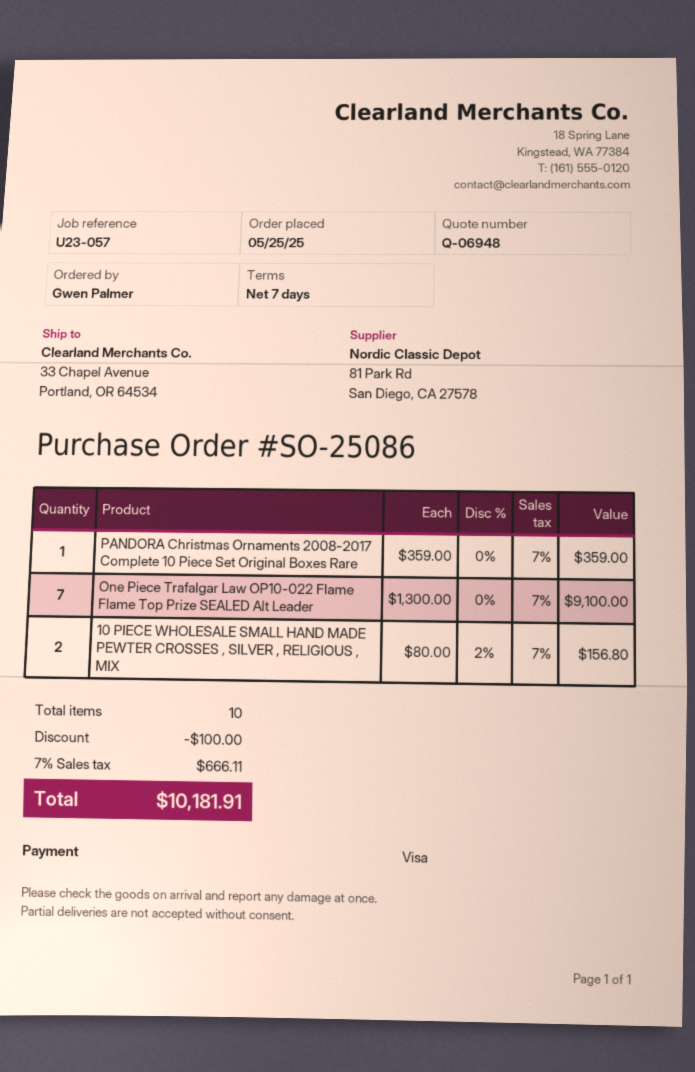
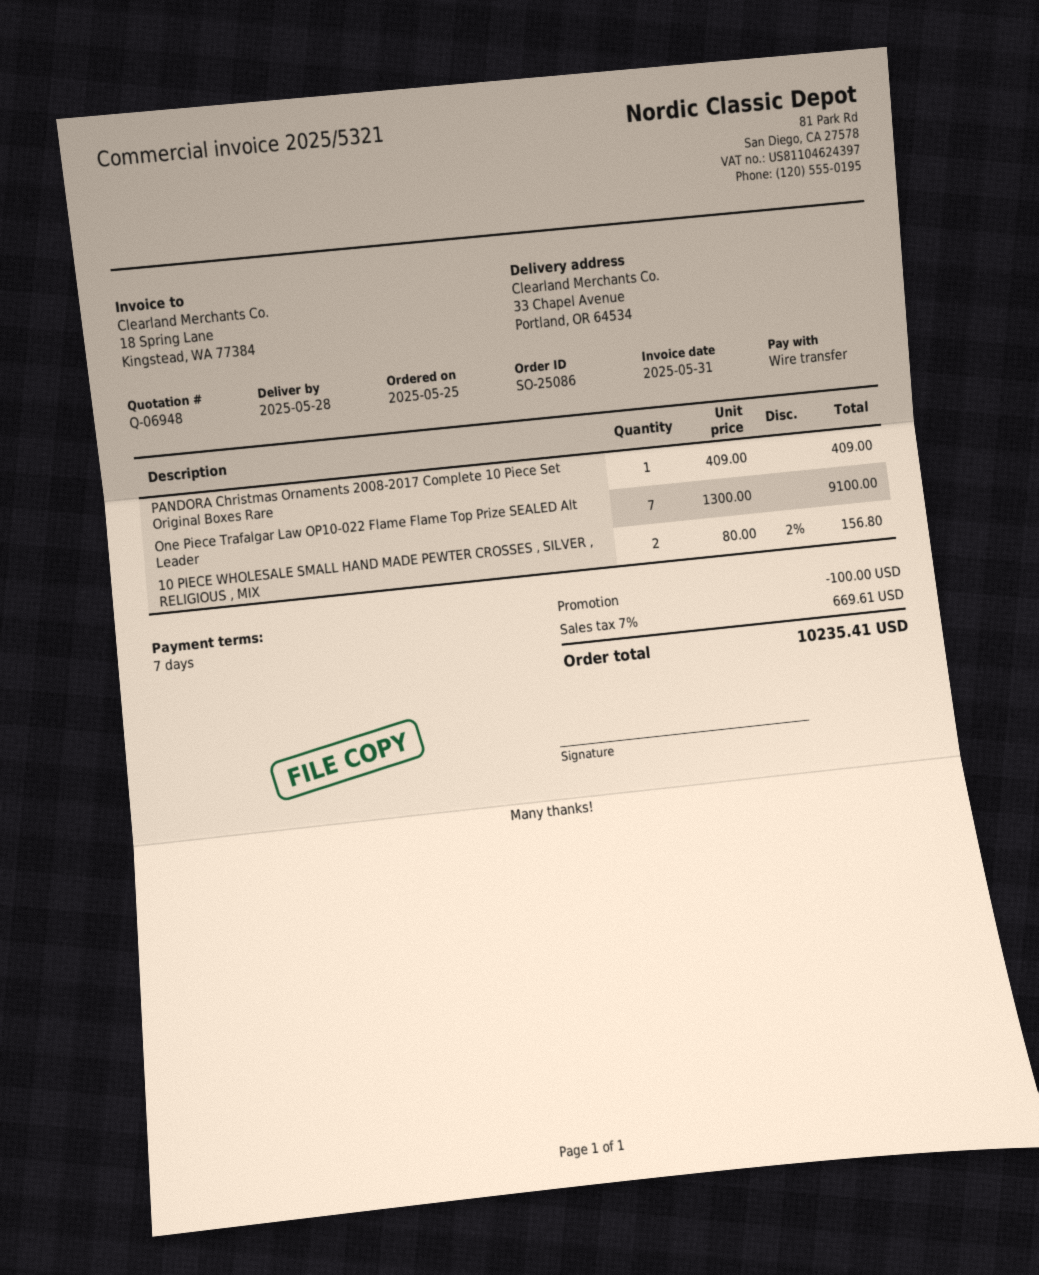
payment method: Visa -> bank transfer
PANDORA Christmas Ornaments 2008-2017 Complete 10 Piece Set Original Boxes Rare: 1 x 359.00 = 359.00 -> 1 x 409.00 = 409.00
tax: 7% = 666.11 -> 7% = 669.61
total: 10181.91 -> 10235.41

